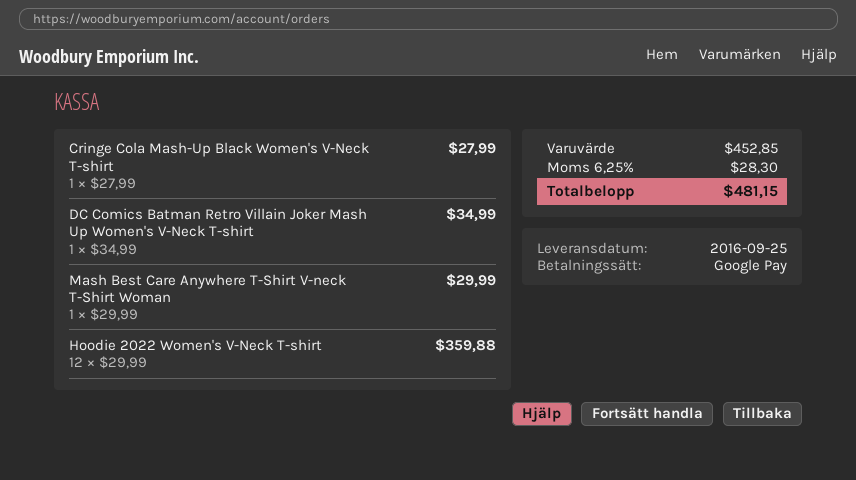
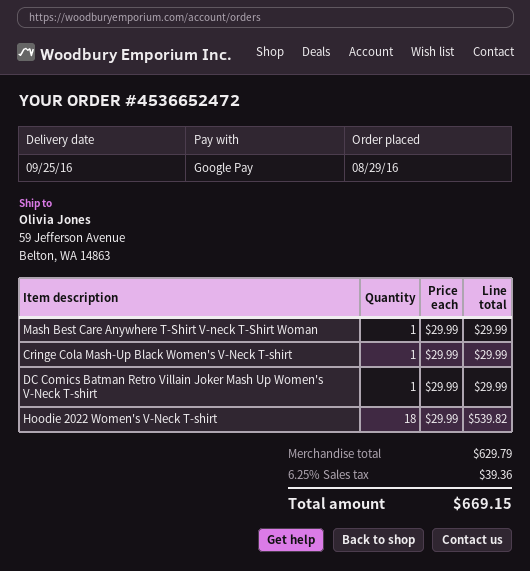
Cringe Cola Mash-Up Black Women's V-Neck T-shirt: 1 x 27.99 = 27.99 -> 1 x 29.99 = 29.99
DC Comics Batman Retro Villain Joker Mash Up Women's V-Neck T-shirt: 1 x 34.99 = 34.99 -> 1 x 29.99 = 29.99
Hoodie 2022 Women's V-Neck T-shirt: 12 x 29.99 = 359.88 -> 18 x 29.99 = 539.82
subtotal: 452.85 -> 629.79
tax: 6.25% = 28.30 -> 6.25% = 39.36
total: 481.15 -> 669.15

